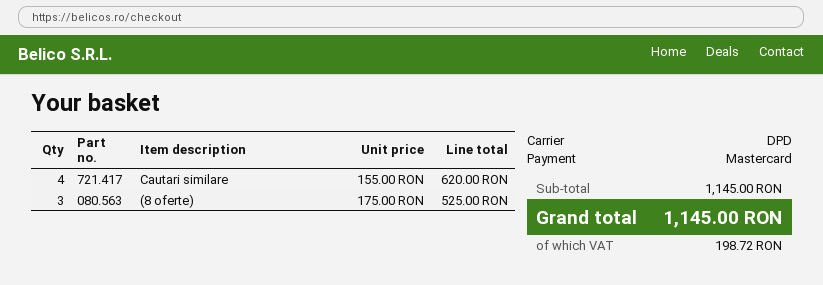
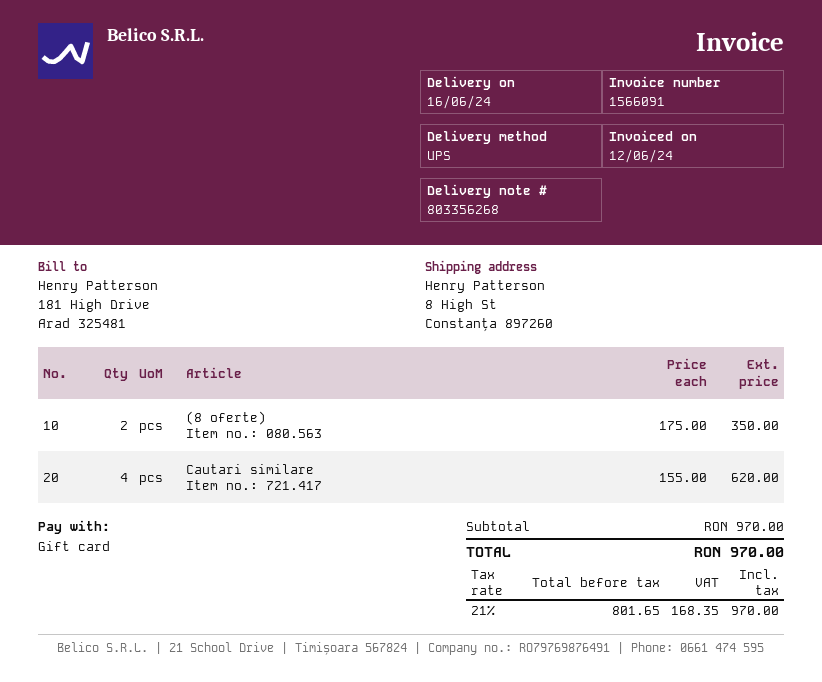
payment method: Mastercard -> gift card
shipping method: DPD -> UPS
(8 oferte): 3 x 175.00 = 525.00 -> 2 x 175.00 = 350.00
subtotal: 1145.00 -> 970.00
tax: 198.72 -> 168.35
total: 1145.00 -> 970.00

